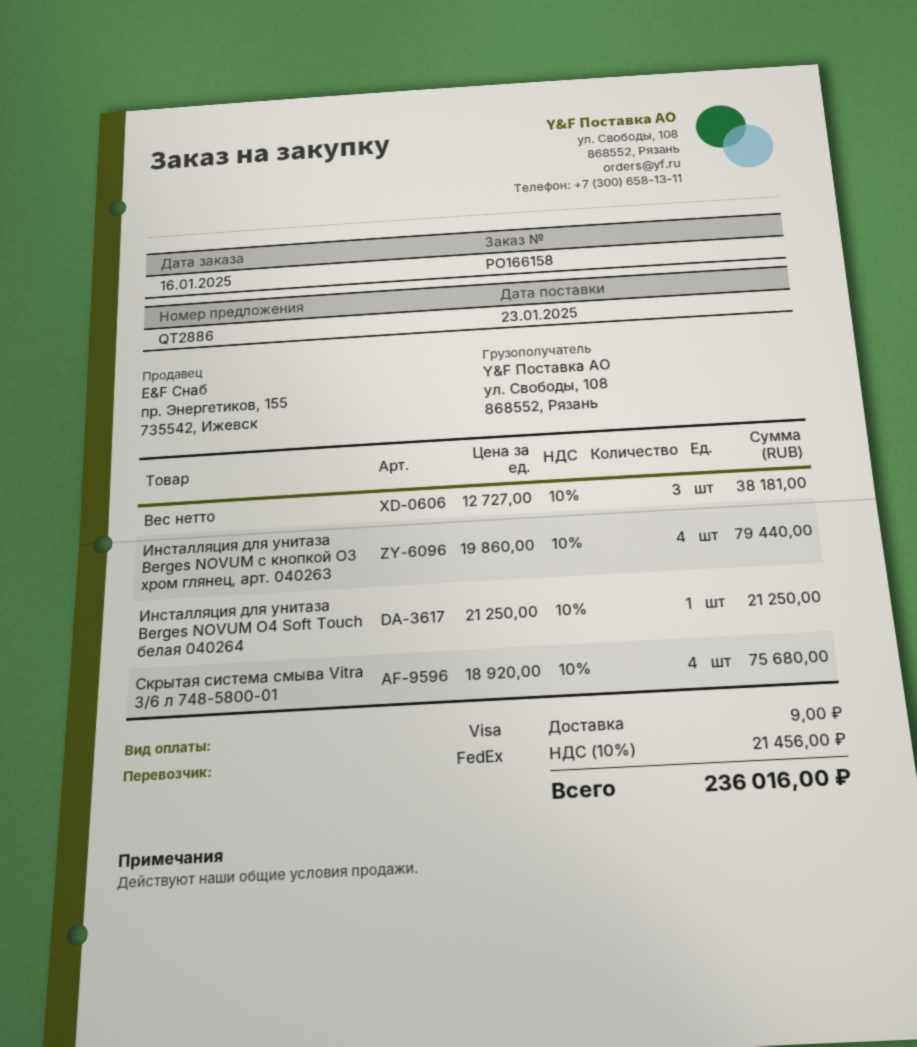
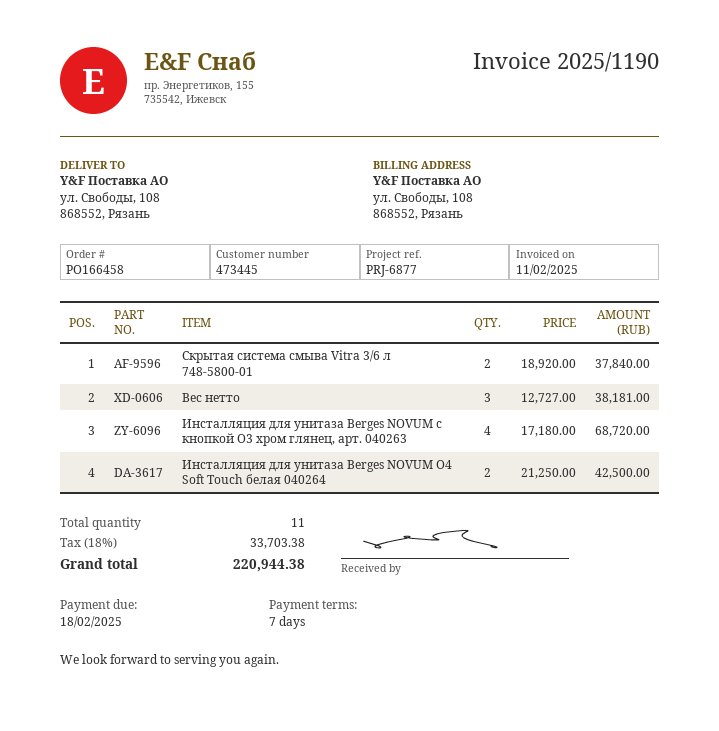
order number: PO166158 -> PO166458
Инсталляция для унитаза Berges NOVUM с кнопкой O3 хром глянец, арт. 040263: 4 x 19860.00 = 79440.00 -> 4 x 17180.00 = 68720.00
Инсталляция для унитаза Berges NOVUM O4 Soft Touch белая 040264: 1 x 21250.00 = 21250.00 -> 2 x 21250.00 = 42500.00
Скрытая система смыва Vitra 3/6 л 748-5800-01: 4 x 18920.00 = 75680.00 -> 2 x 18920.00 = 37840.00
shipping: 9.00 -> none
tax: 10% = 21456.00 -> 18% = 33703.38
total: 236016.00 -> 220944.38

